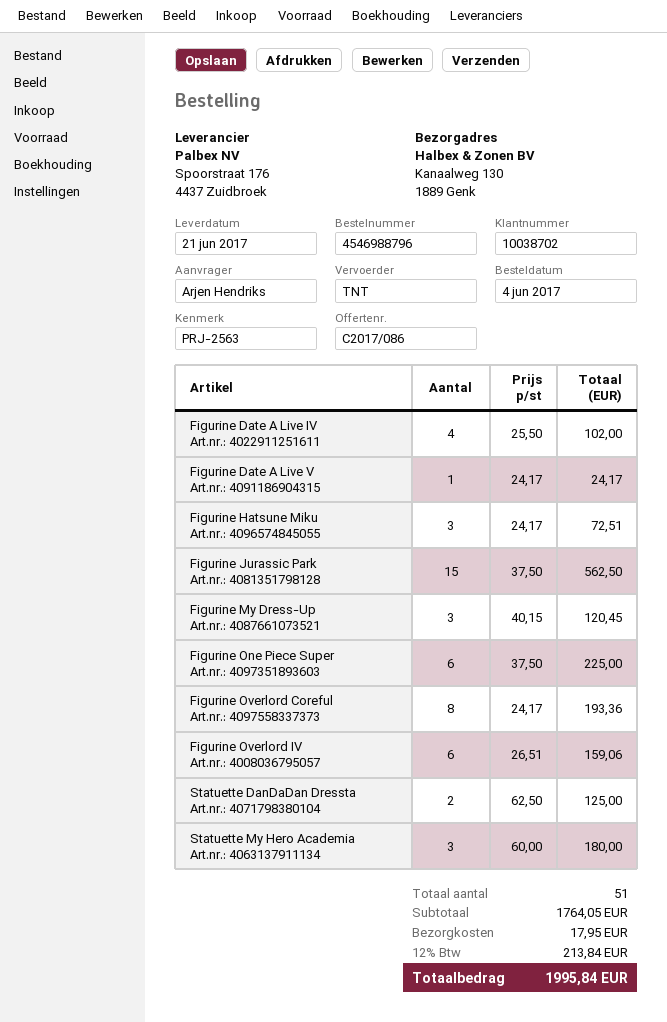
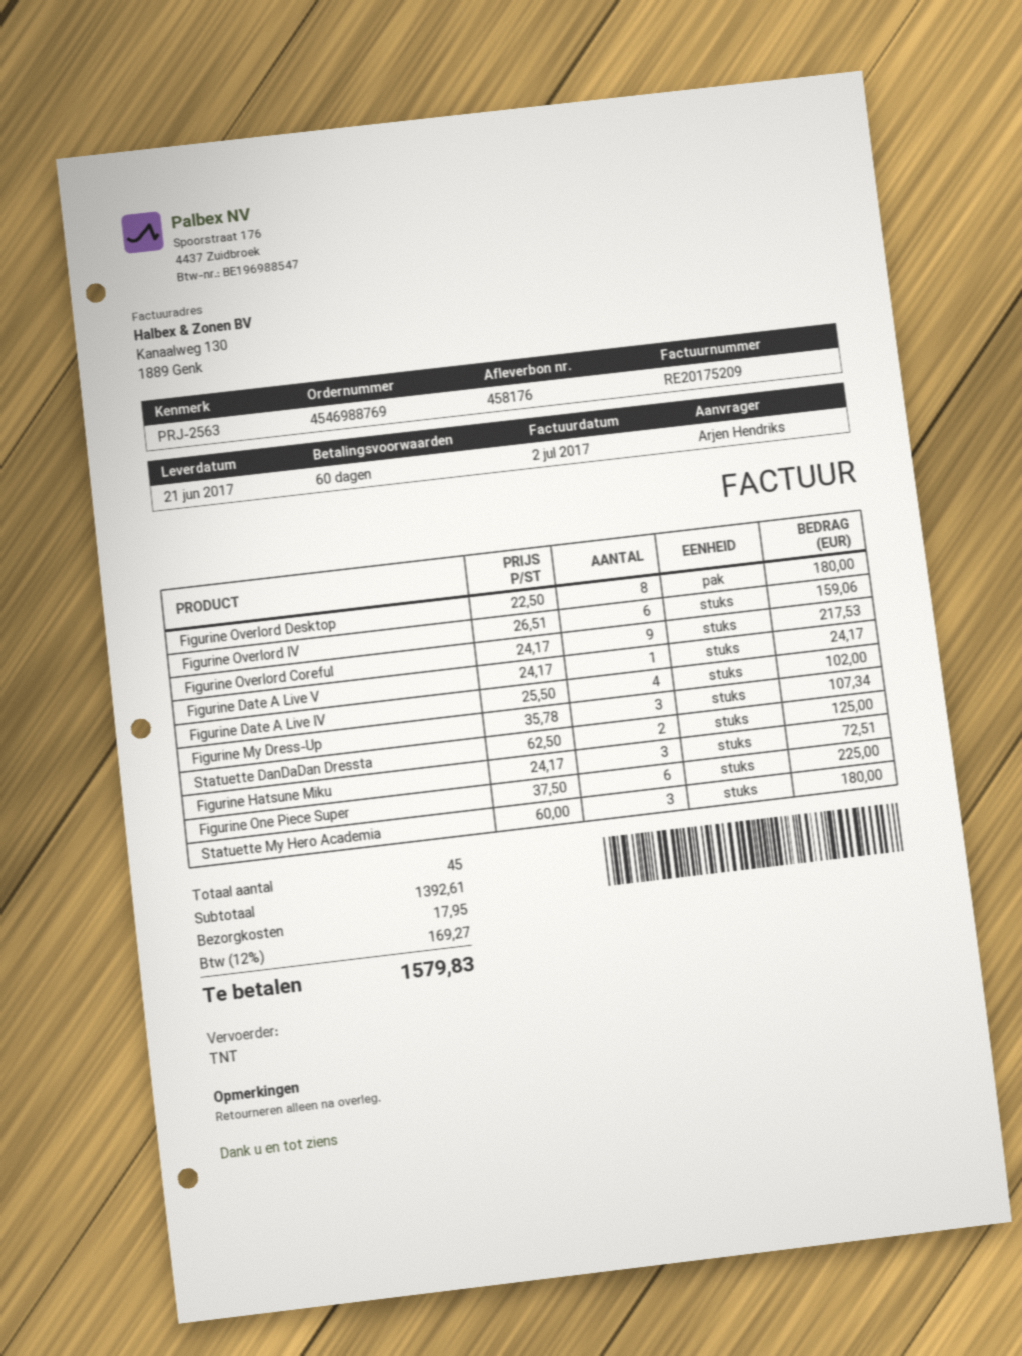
order number: 4546988796 -> 4546988769
Figurine Jurassic Park: 15 x 37.50 = 562.50 -> none
Figurine My Dress-Up: 3 x 40.15 = 120.45 -> 3 x 35.78 = 107.34
Figurine Overlord Coreful: 8 x 24.17 = 193.36 -> 9 x 24.17 = 217.53
Figurine Overlord Desktop: none -> 8 x 22.50 = 180.00
total quantity: 51 -> 45
subtotal: 1764.05 -> 1392.61
tax: 12% = 213.84 -> 12% = 169.27
total: 1995.84 -> 1579.83

